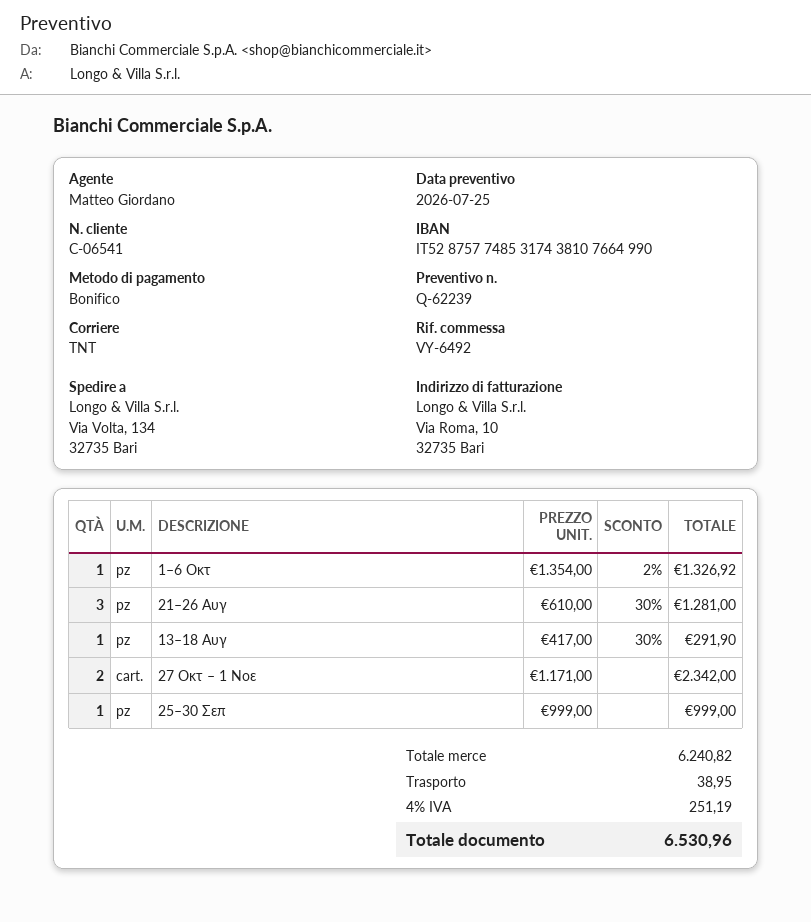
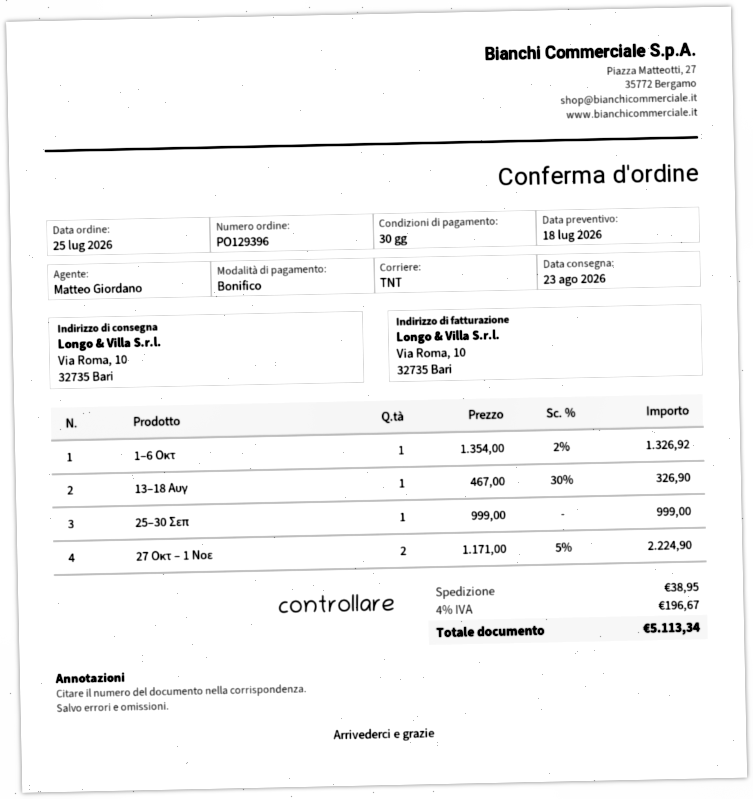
quote date: 2026-07-25 -> 2026-07-18
ship to: Via Volta, 134, 32735 Bari -> Via Roma, 10, 32735 Bari
21–26 Αυγ: 3 x 610.00 - 30% = 1281.00 -> none
13–18 Αυγ: 1 x 417.00 - 30% = 291.90 -> 1 x 467.00 - 30% = 326.90
27 Οκτ – 1 Νοε: 2 x 1171.00 = 2342.00 -> 2 x 1171.00 - 5% = 2224.90
tax: 4% = 251.19 -> 4% = 196.67
total: 6530.96 -> 5113.34

